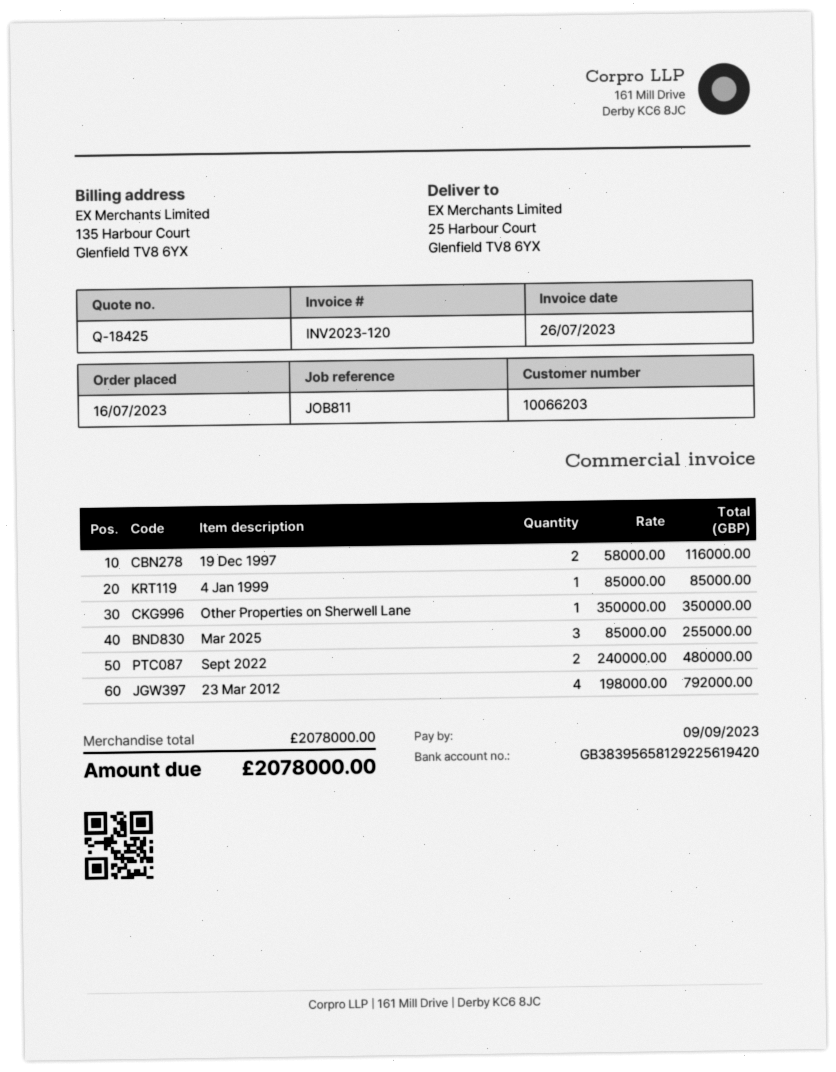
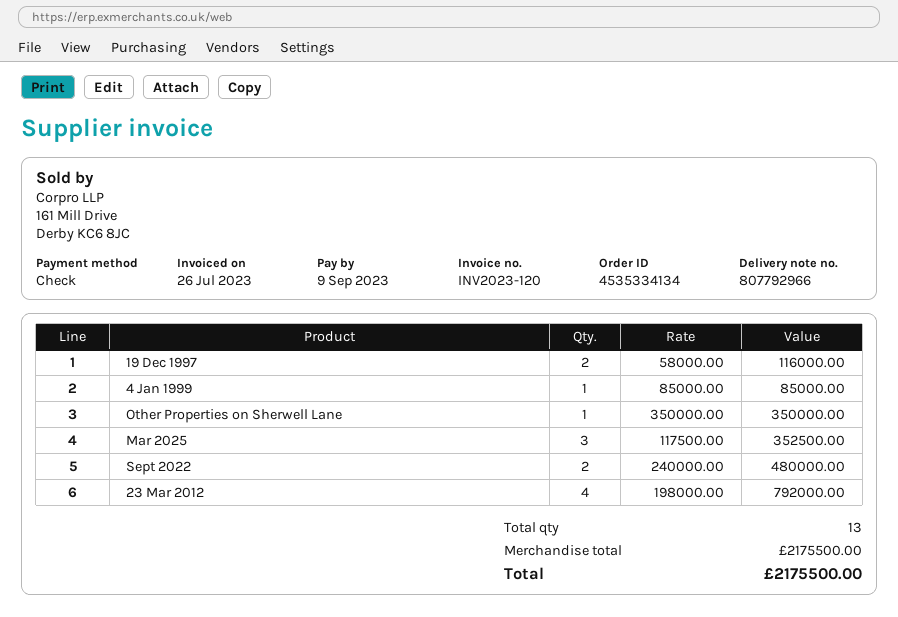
Mar 2025: 3 x 85000.00 = 255000.00 -> 3 x 117500.00 = 352500.00
subtotal: 2078000.00 -> 2175500.00
total: 2078000.00 -> 2175500.00

